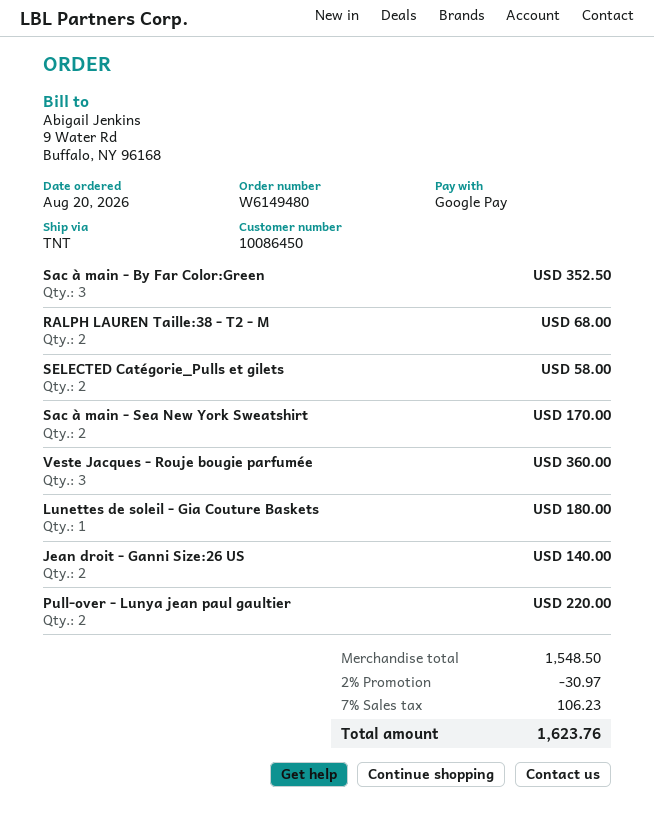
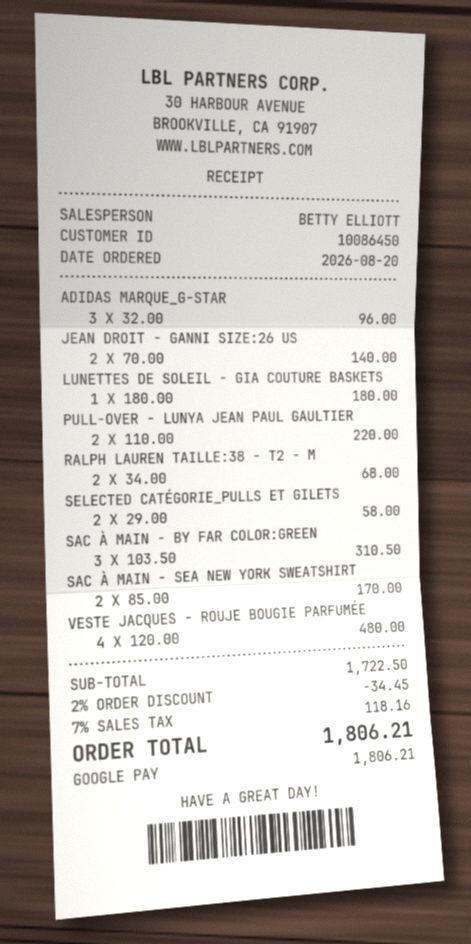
Sac à main - By Far Color:Green: 3 for 352.50 -> 3 for 310.50
Veste Jacques - Rouje bougie parfumée: 3 for 360.00 -> 4 for 480.00
ADIDAS MARQUE_G-STAR: none -> 3 for 96.00
subtotal: 1548.50 -> 1722.50
discount: 2% = 30.97 -> 2% = 34.45
tax: 7% = 106.23 -> 7% = 118.16
total: 1623.76 -> 1806.21

